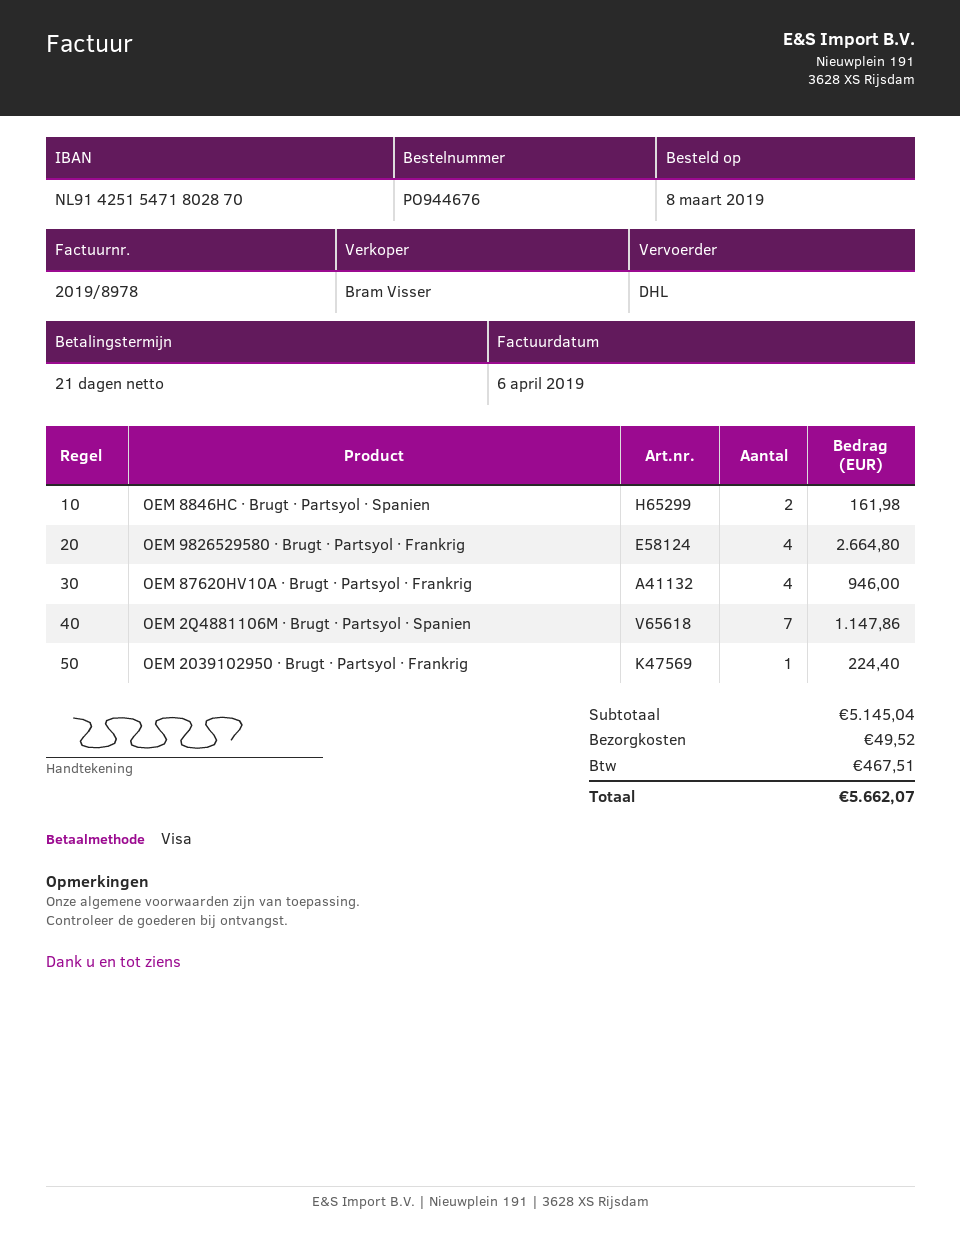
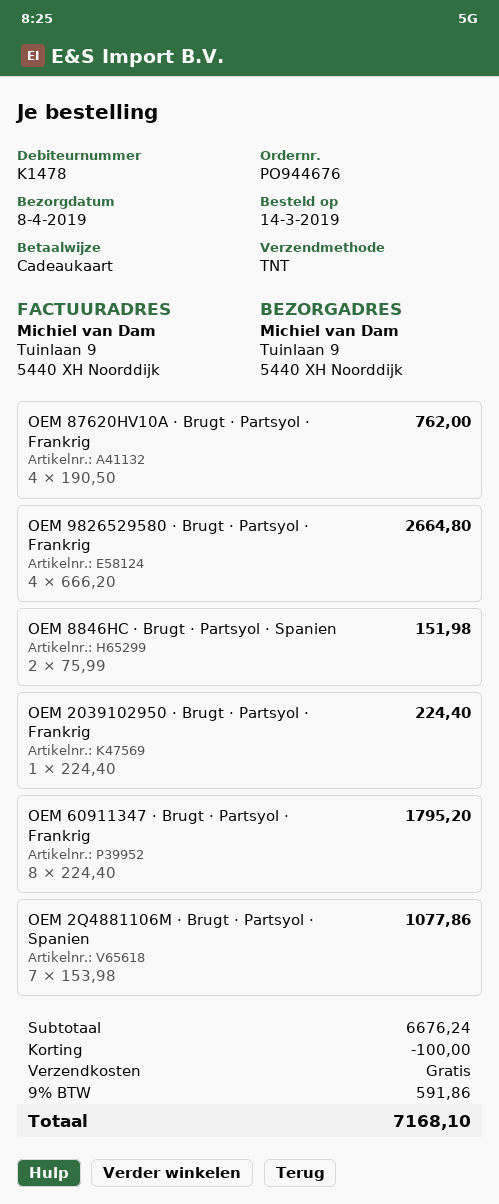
order date: 2019-03-08 -> 2019-03-14
payment method: Visa -> gift card
shipping method: DHL -> TNT
OEM 8846HC · Brugt · Partsyol · Spanien: 2 for 161.98 -> 2 for 151.98
OEM 87620HV10A · Brugt · Partsyol · Frankrig: 4 for 946.00 -> 4 for 762.00
OEM 2Q4881106M · Brugt · Partsyol · Spanien: 7 for 1147.86 -> 7 for 1077.86
OEM 60911347 · Brugt · Partsyol · Frankrig: none -> 8 for 1795.20
subtotal: 5145.04 -> 6676.24
discount: none -> 100.00
shipping: 49.52 -> 0.00
tax: 467.51 -> 591.86
total: 5662.07 -> 7168.10

